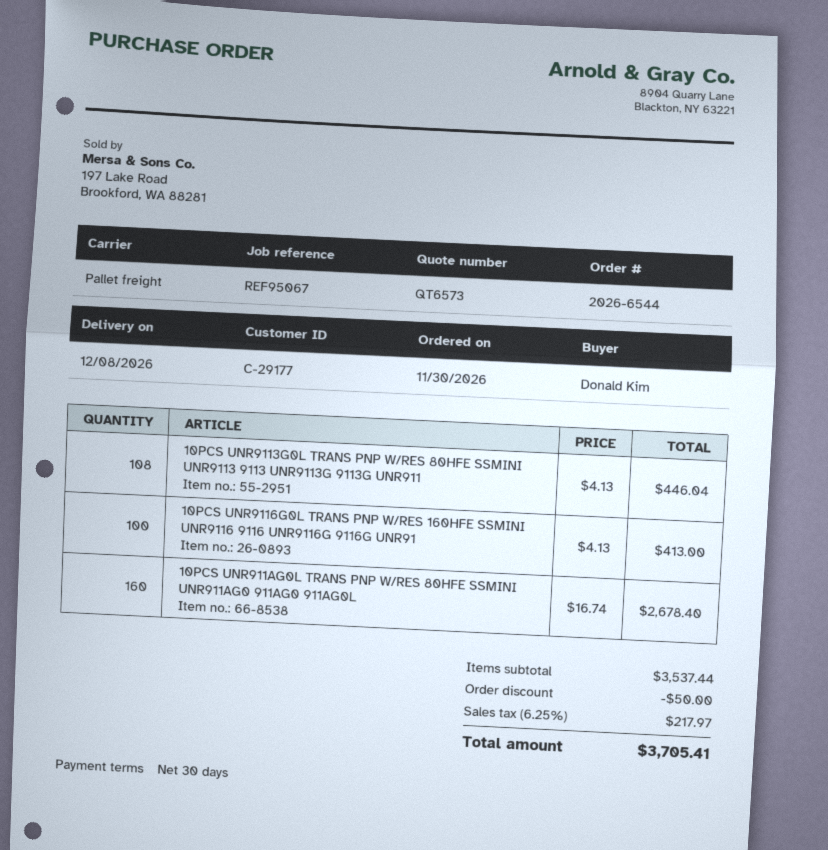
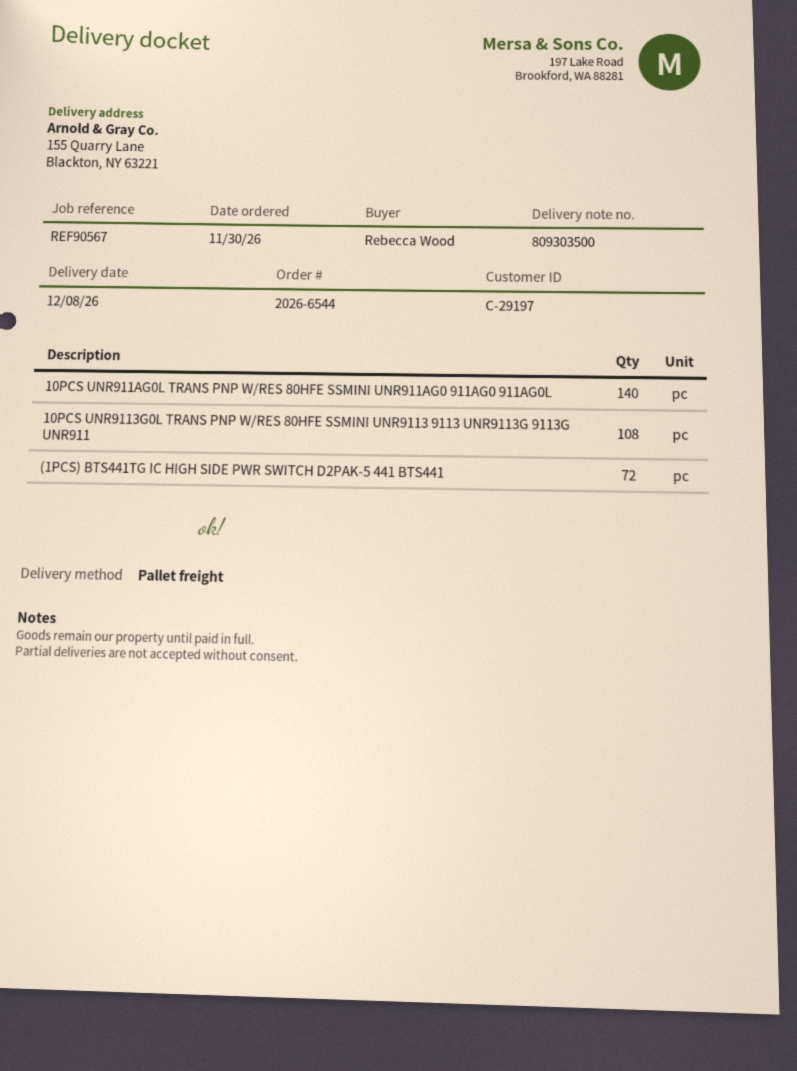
customer number: C-29177 -> C-29197
reference: REF95067 -> REF90567
ordered by: Donald Kim -> Rebecca Wood
10PCS UNR9116G0L TRANS PNP W/RES 160HFE SSMINI UNR9116 9116 UNR9116G 9116G UNR91: 100 -> none
10PCS UNR911AG0L TRANS PNP W/RES 80HFE SSMINI UNR911AG0 911AG0 911AG0L: 160 -> 140
(1PCS) BTS441TG IC HIGH SIDE PWR SWITCH D2PAK-5 441 BTS441: none -> 72

